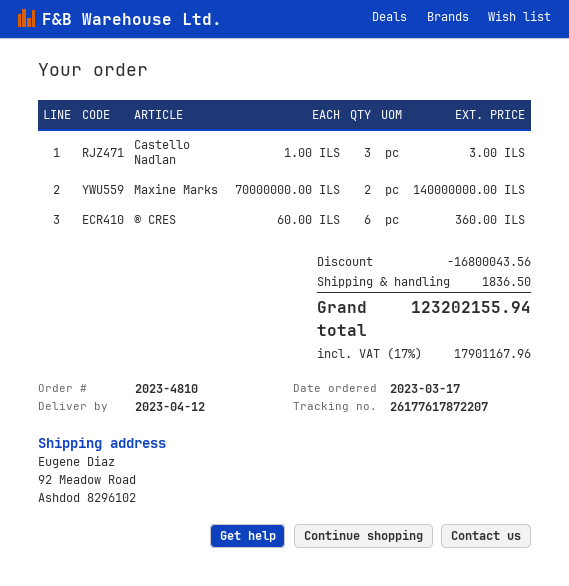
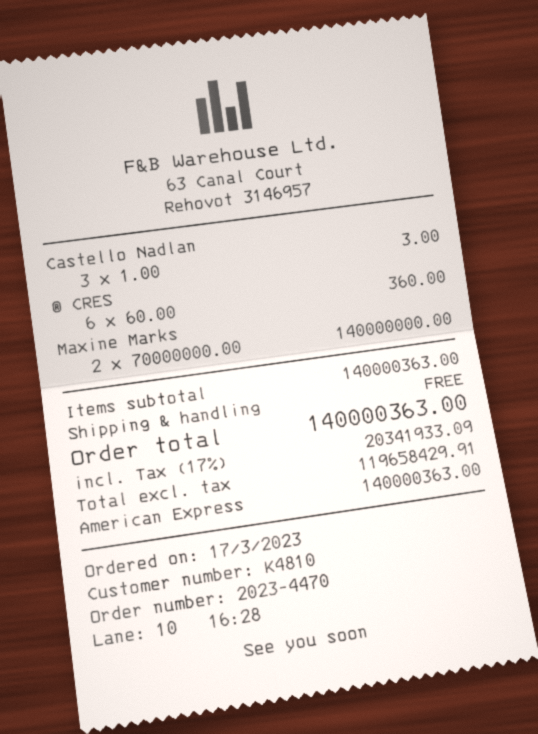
order number: 2023-4810 -> 2023-4470
discount: 16800043.56 -> none
shipping: 1836.50 -> 0.00
tax: 17% = 17901167.96 -> 17% = 20341933.09
total: 123202155.94 -> 140000363.00

